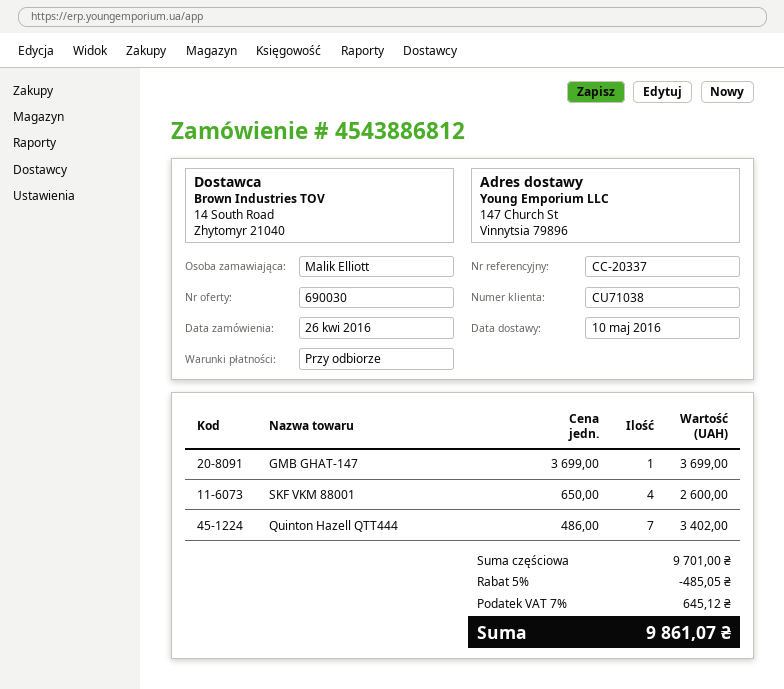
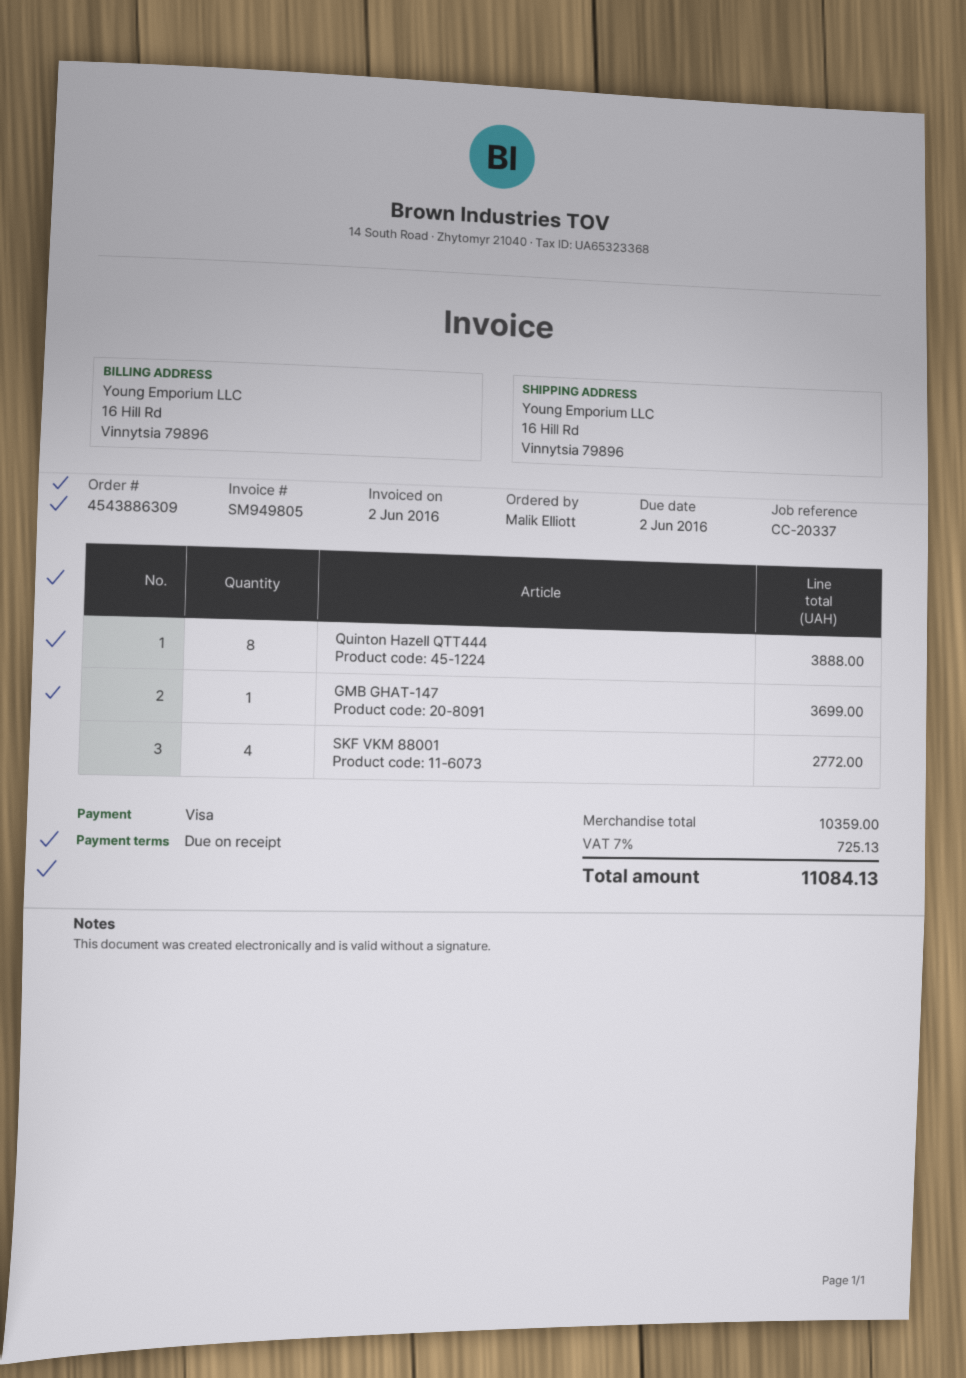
order number: 4543886812 -> 4543886309
ship to: 147 Church St, Vinnytsia 79896 -> 16 Hill Rd, Vinnytsia 79896
SKF VKM 88001: 4 for 2600.00 -> 4 for 2772.00
Quinton Hazell QTT444: 7 for 3402.00 -> 8 for 3888.00
subtotal: 9701.00 -> 10359.00
discount: 5% = 485.05 -> none
tax: 7% = 645.12 -> 7% = 725.13
total: 9861.07 -> 11084.13

